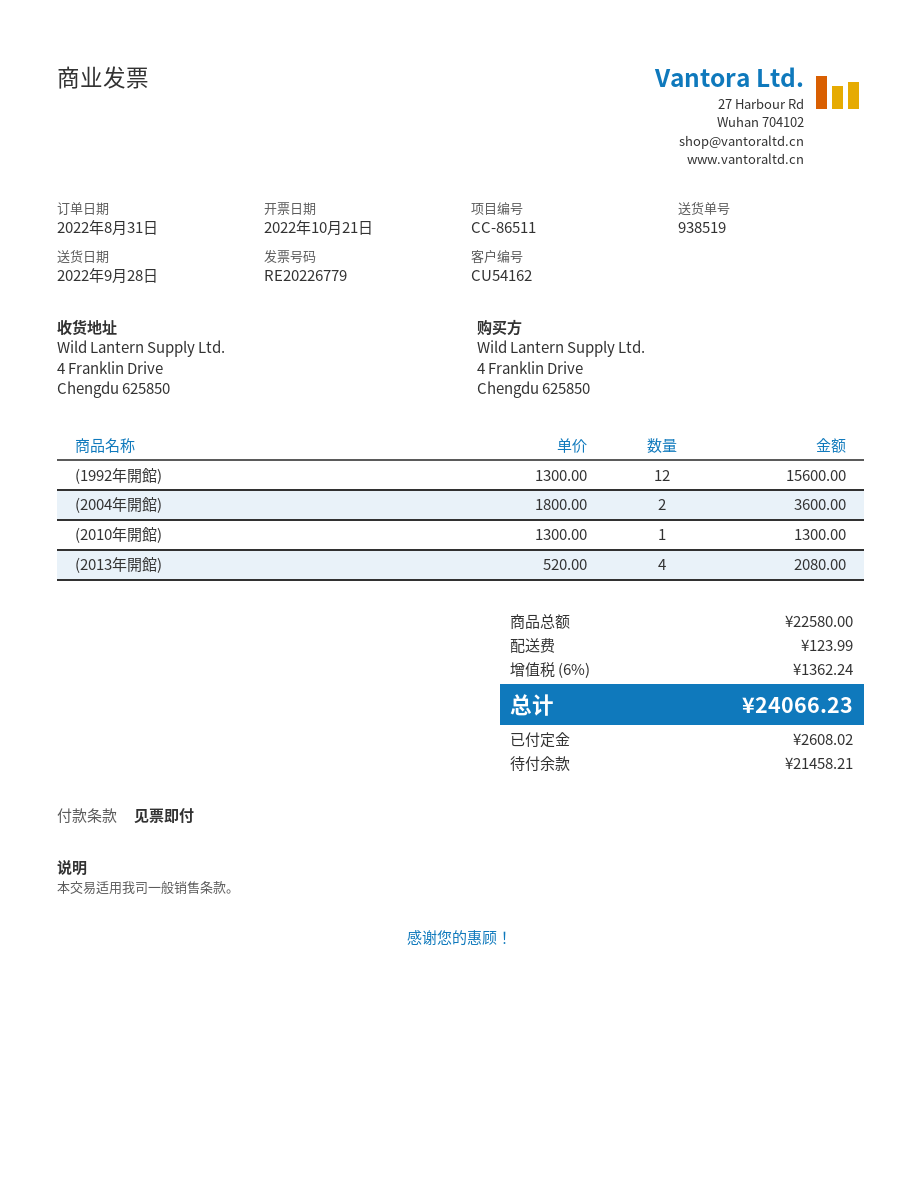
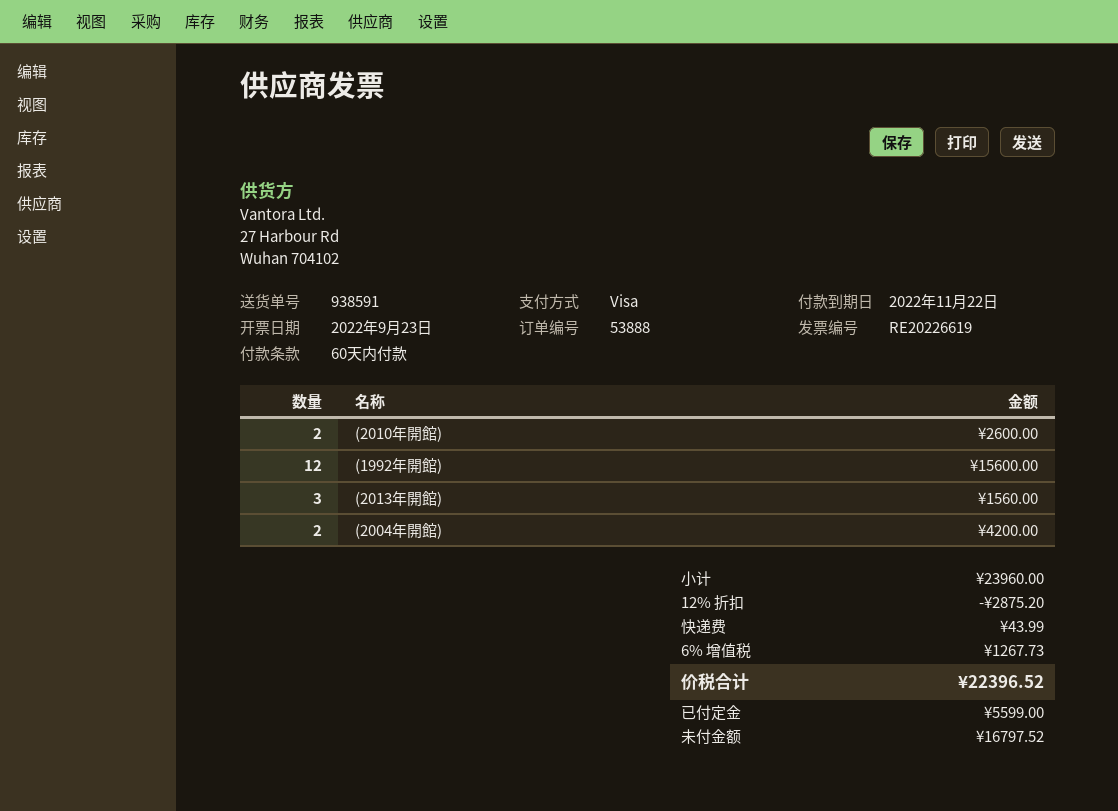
delivery note number: 938519 -> 938591
invoice number: RE20226779 -> RE20226619
invoice date: 2022-10-21 -> 2022-09-23
payment terms: on receipt -> 60 days
(2004年開館): 2 for 3600.00 -> 2 for 4200.00
(2010年開館): 1 for 1300.00 -> 2 for 2600.00
(2013年開館): 4 for 2080.00 -> 3 for 1560.00
subtotal: 22580.00 -> 23960.00
discount: none -> 12% = 2875.20
shipping: 123.99 -> 43.99
tax: 6% = 1362.24 -> 6% = 1267.73
total: 24066.23 -> 22396.52
deposit: 2608.02 -> 5599.00
balance: 21458.21 -> 16797.52

